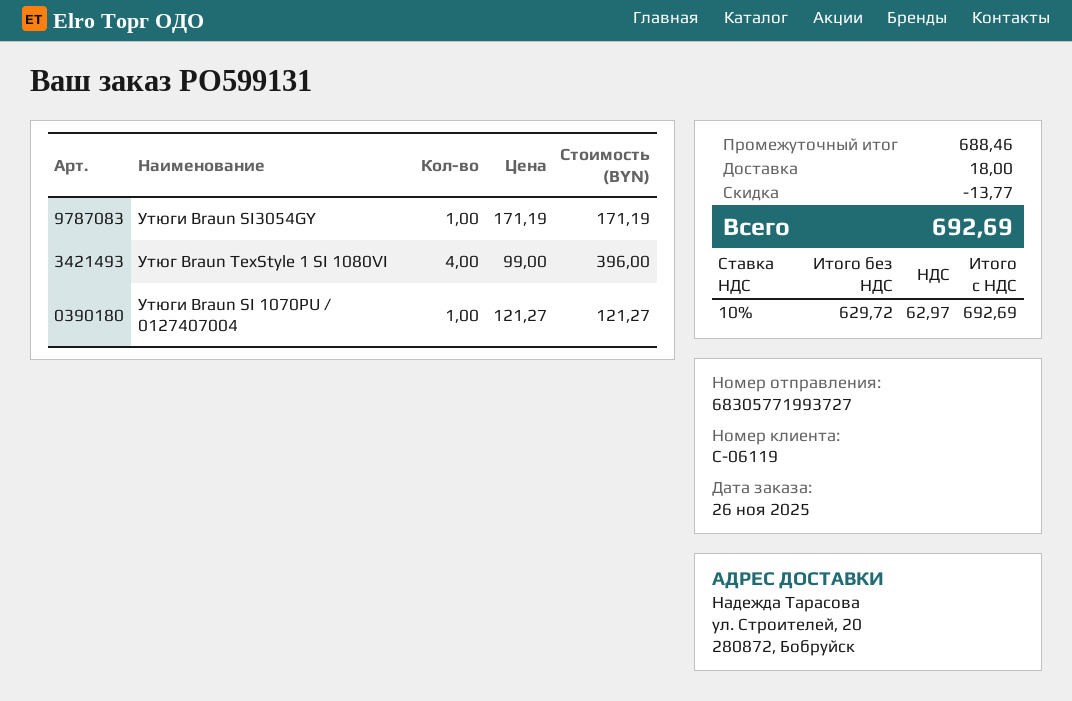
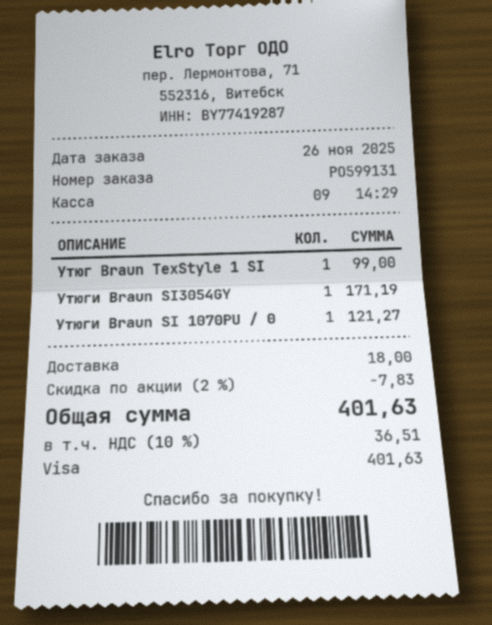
Утюг Braun TexStyle 1 SI 1080VI: 4 for 396.00 -> 1 for 99.00
discount: 13.77 -> 7.83
tax: 10% = 62.97 -> 10% = 36.51
total: 692.69 -> 401.63

